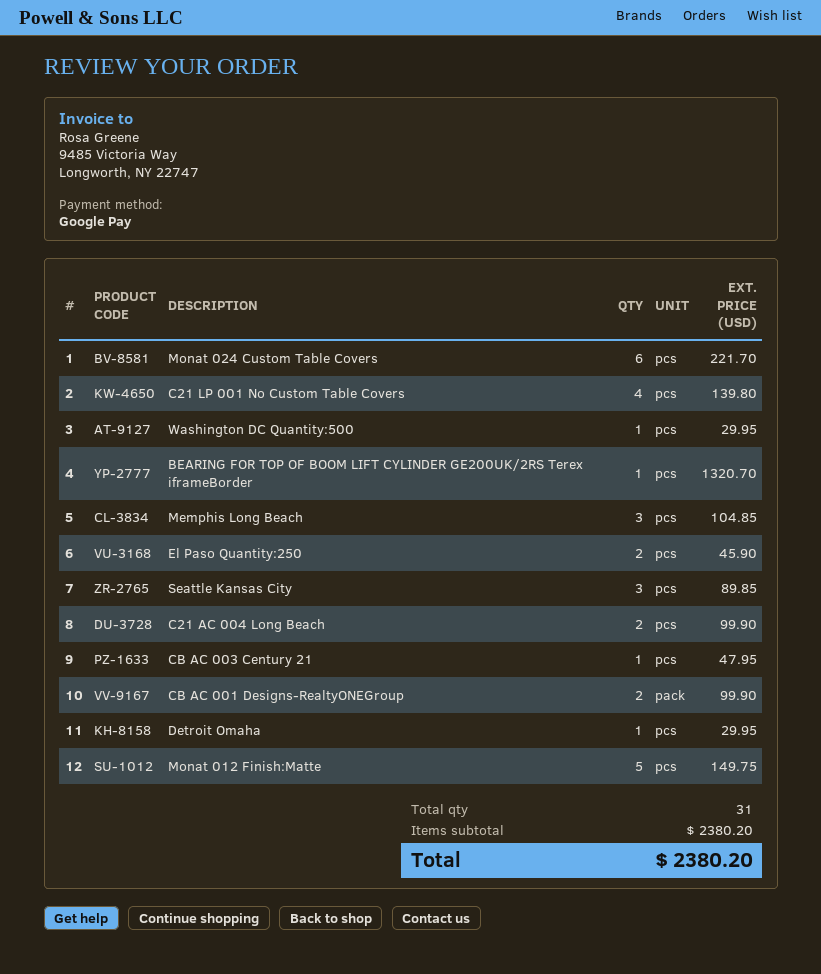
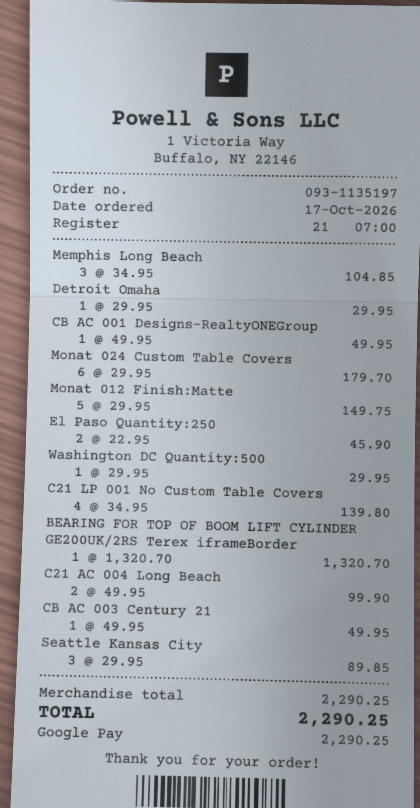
Monat 024 Custom Table Covers: 6 for 221.70 -> 6 for 179.70
CB AC 003 Century 21: 1 for 47.95 -> 1 for 49.95
CB AC 001 Designs-RealtyONEGroup: 2 for 99.90 -> 1 for 49.95
subtotal: 2380.20 -> 2290.25
total: 2380.20 -> 2290.25

